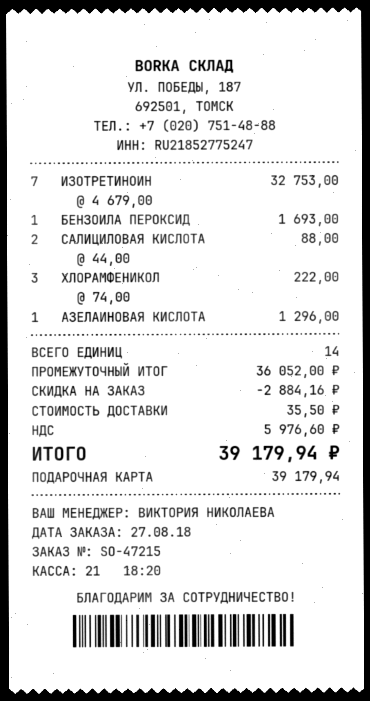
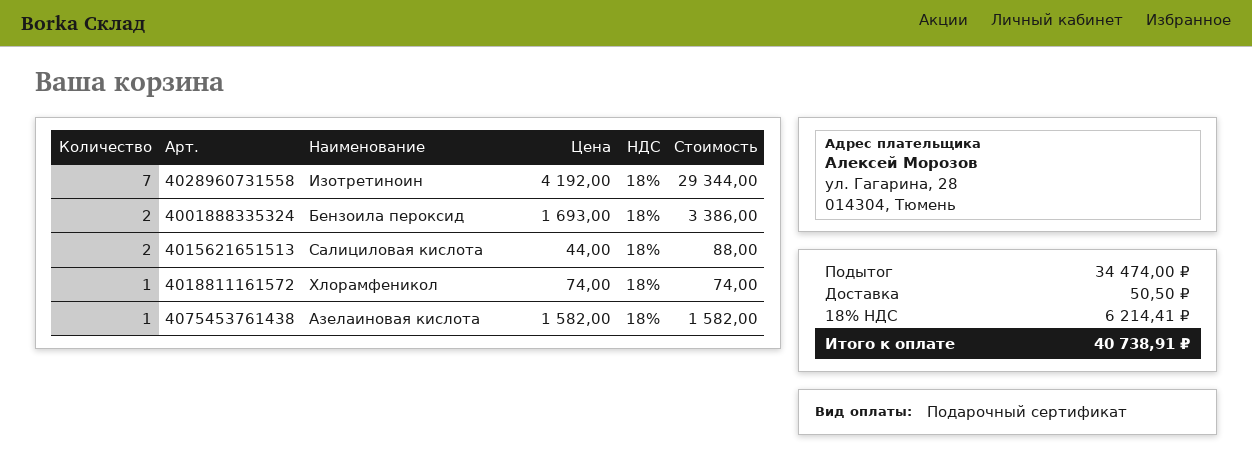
ИЗОТРЕТИНОИН: 7 x 4679.00 = 32753.00 -> 7 x 4192.00 = 29344.00
БЕНЗОИЛА ПЕРОКСИД: 1 x 1693.00 = 1693.00 -> 2 x 1693.00 = 3386.00
ХЛОРАМФЕНИКОЛ: 3 x 74.00 = 222.00 -> 1 x 74.00 = 74.00
АЗЕЛАИНОВАЯ КИСЛОТА: 1 x 1296.00 = 1296.00 -> 1 x 1582.00 = 1582.00
subtotal: 36052.00 -> 34474.00
discount: 2884.16 -> none
shipping: 35.50 -> 50.50
tax: 5976.60 -> 6214.41
total: 39179.94 -> 40738.91

